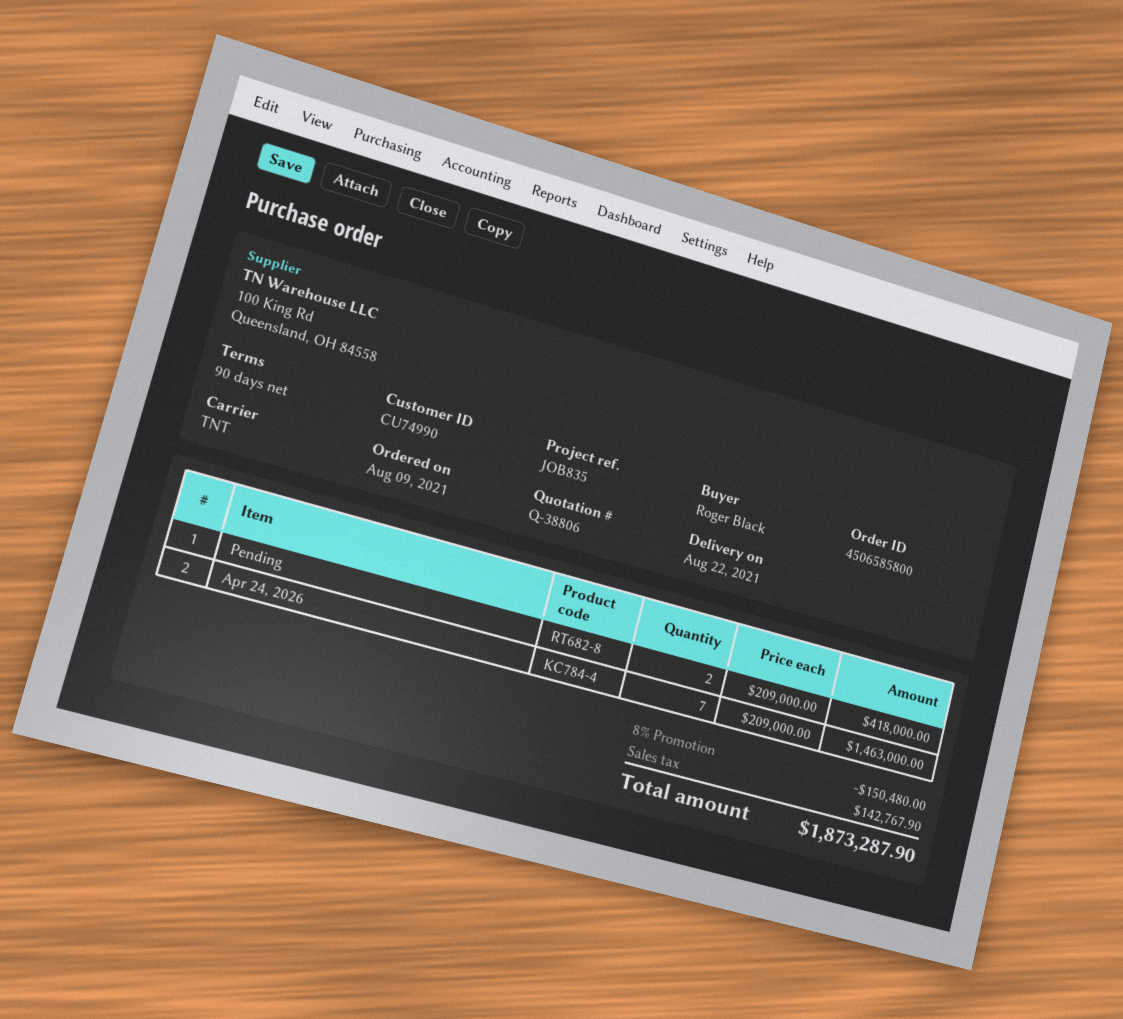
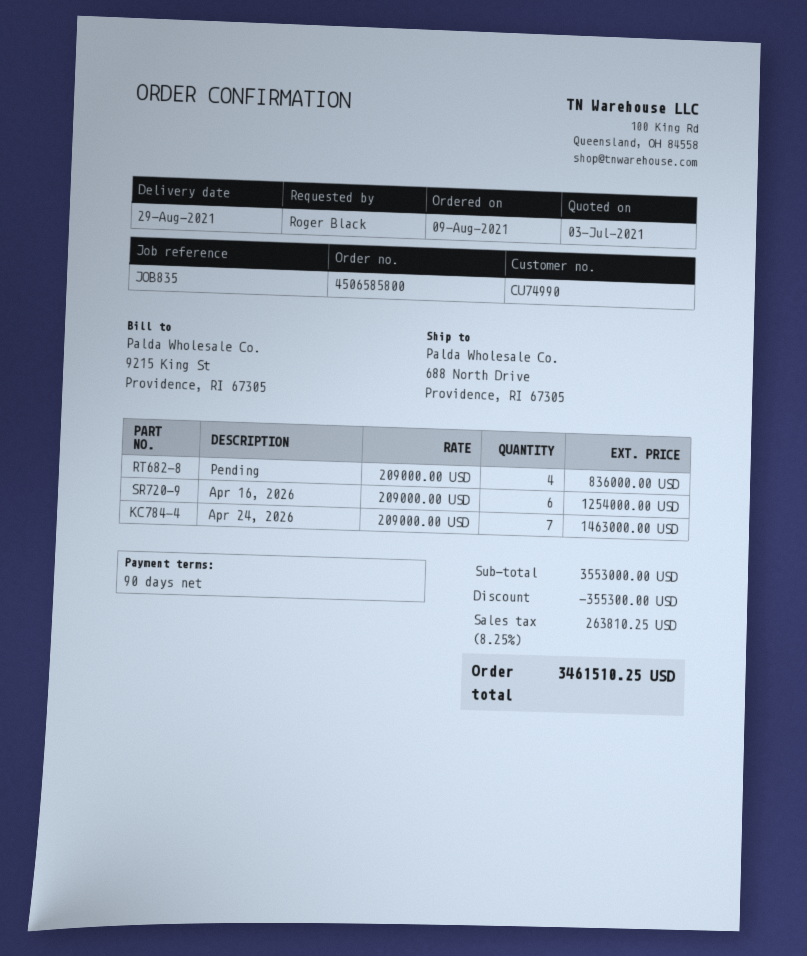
delivery date: 2021-08-22 -> 2021-08-29
Pending: 2 x 209000.00 = 418000.00 -> 4 x 209000.00 = 836000.00
Apr 16, 2026: none -> 6 x 209000.00 = 1254000.00
discount: 150480.00 -> 355300.00
tax: 142767.90 -> 263810.25
total: 1873287.90 -> 3461510.25

